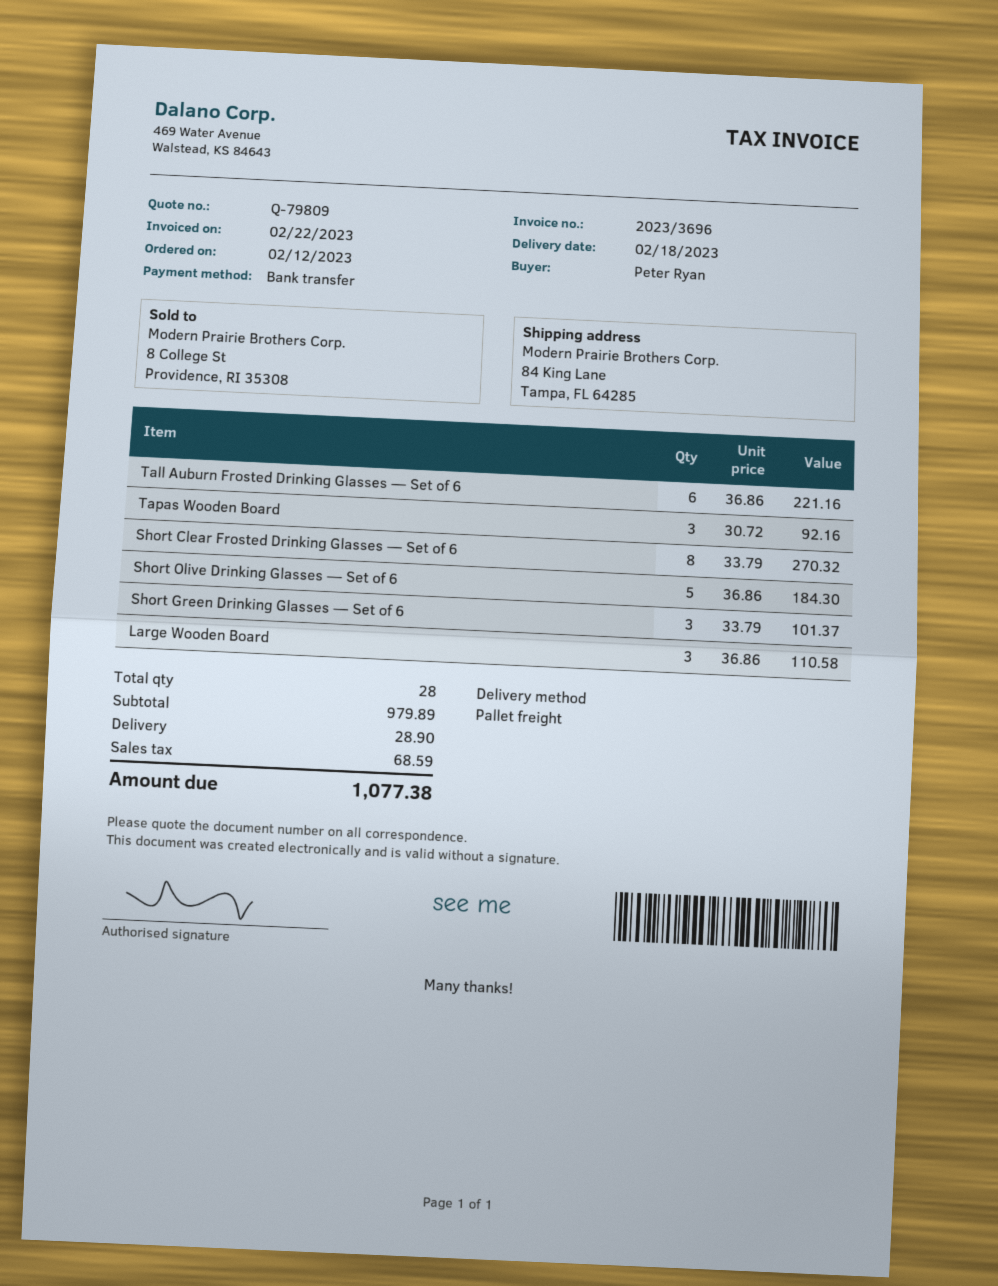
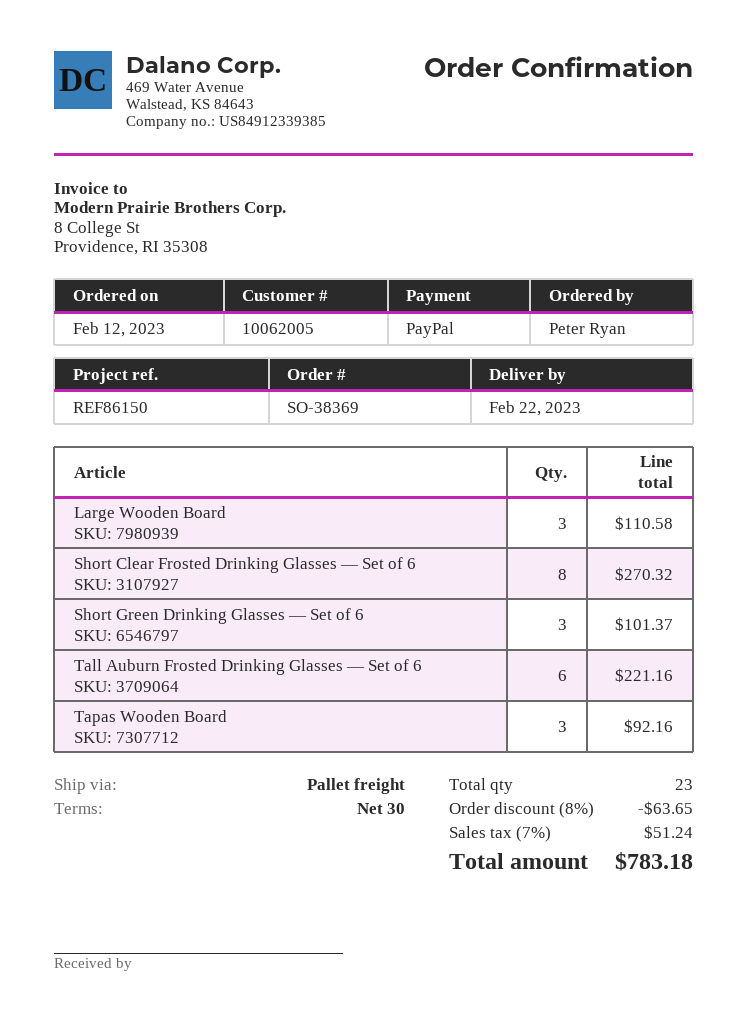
delivery date: 2023-02-18 -> 2023-02-22
payment method: bank transfer -> PayPal
Short Olive Drinking Glasses — Set of 6: 5 for 184.30 -> none
total quantity: 28 -> 23
discount: none -> 8% = 63.65
shipping: 28.90 -> none
tax: 68.59 -> 51.24
total: 1077.38 -> 783.18

